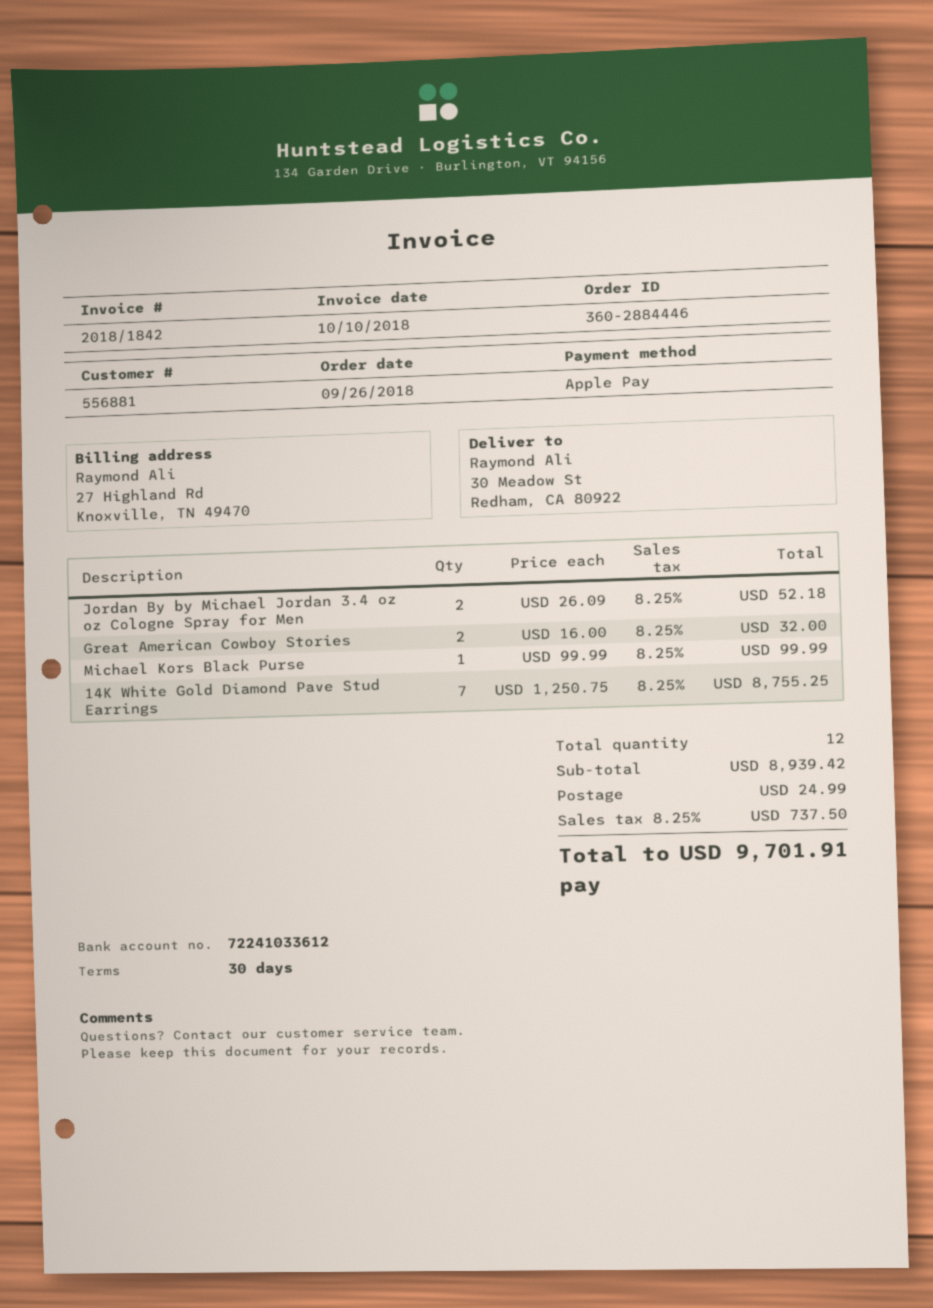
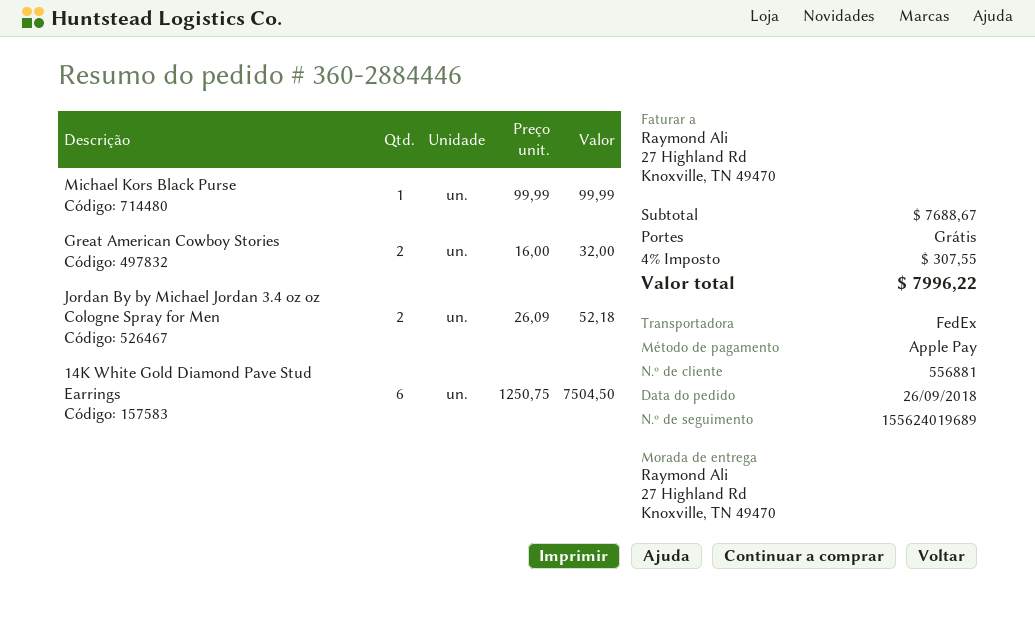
ship to: 30 Meadow St, Redham, CA 80922 -> 27 Highland Rd, Knoxville, TN 49470
14K White Gold Diamond Pave Stud Earrings: 7 x 1250.75 = 8755.25 -> 6 x 1250.75 = 7504.50
subtotal: 8939.42 -> 7688.67
shipping: 24.99 -> 0.00
tax: 8.25% = 737.50 -> 4% = 307.55
total: 9701.91 -> 7996.22

